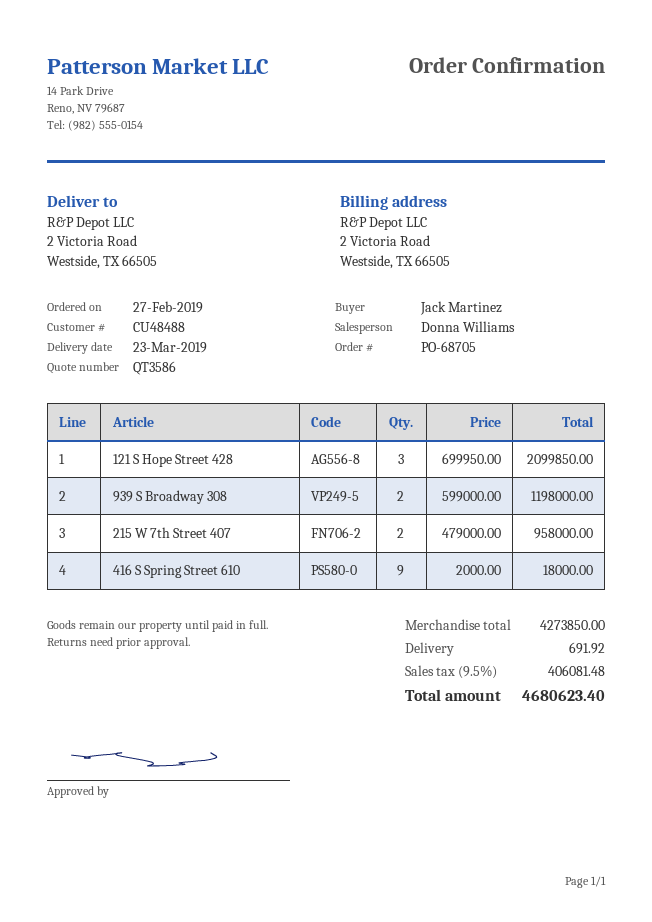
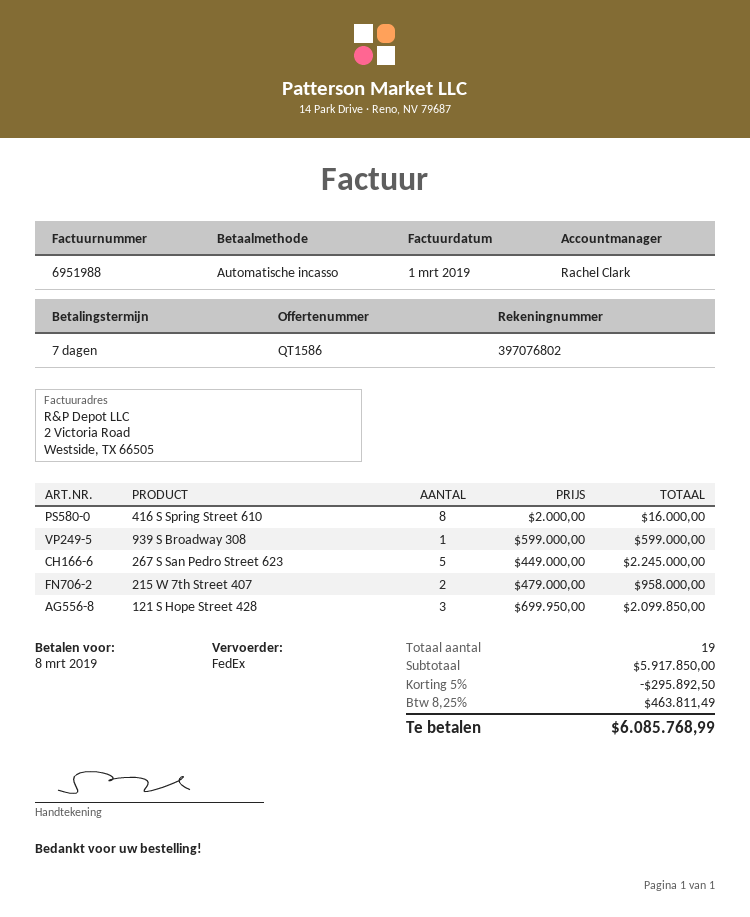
quote number: QT3586 -> QT1586
sales rep: Donna Williams -> Rachel Clark
939 S Broadway 308: 2 x 599000.00 = 1198000.00 -> 1 x 599000.00 = 599000.00
416 S Spring Street 610: 9 x 2000.00 = 18000.00 -> 8 x 2000.00 = 16000.00
267 S San Pedro Street 623: none -> 5 x 449000.00 = 2245000.00
subtotal: 4273850.00 -> 5917850.00
discount: none -> 5% = 295892.50
shipping: 691.92 -> none
tax: 9.5% = 406081.48 -> 8.25% = 463811.49
total: 4680623.40 -> 6085768.99

